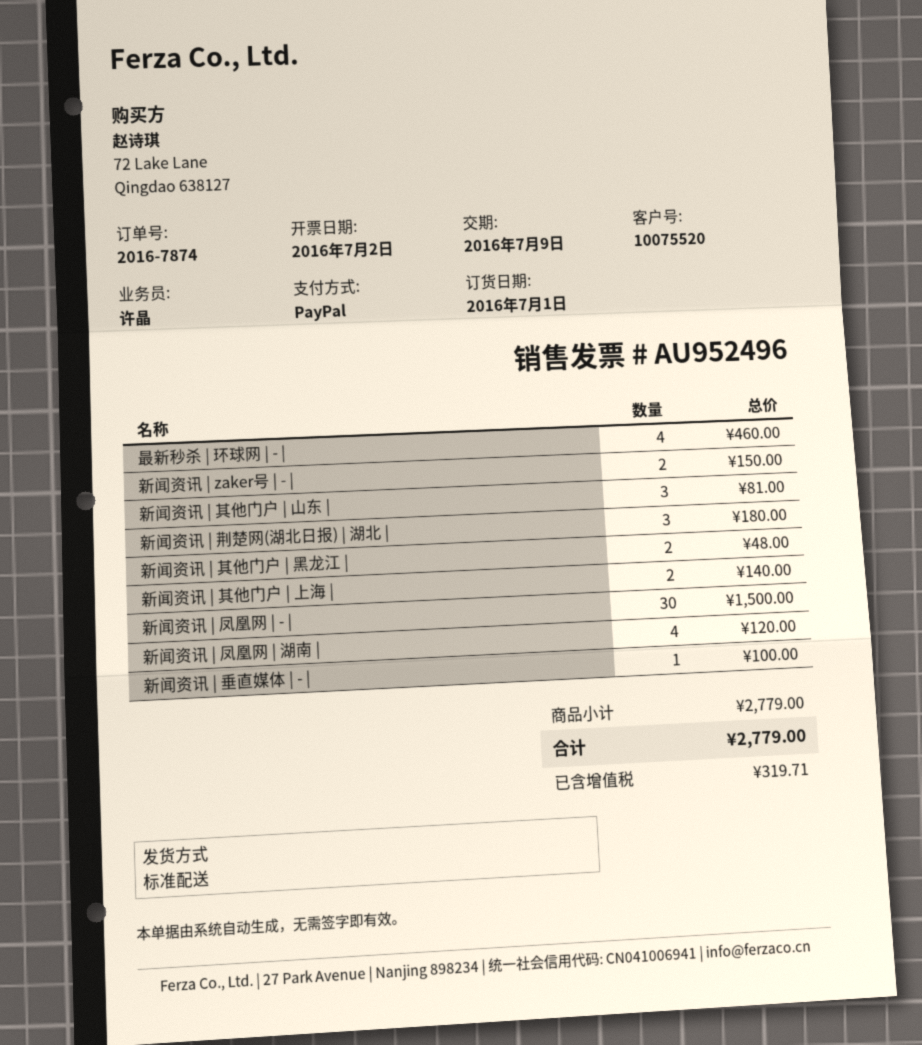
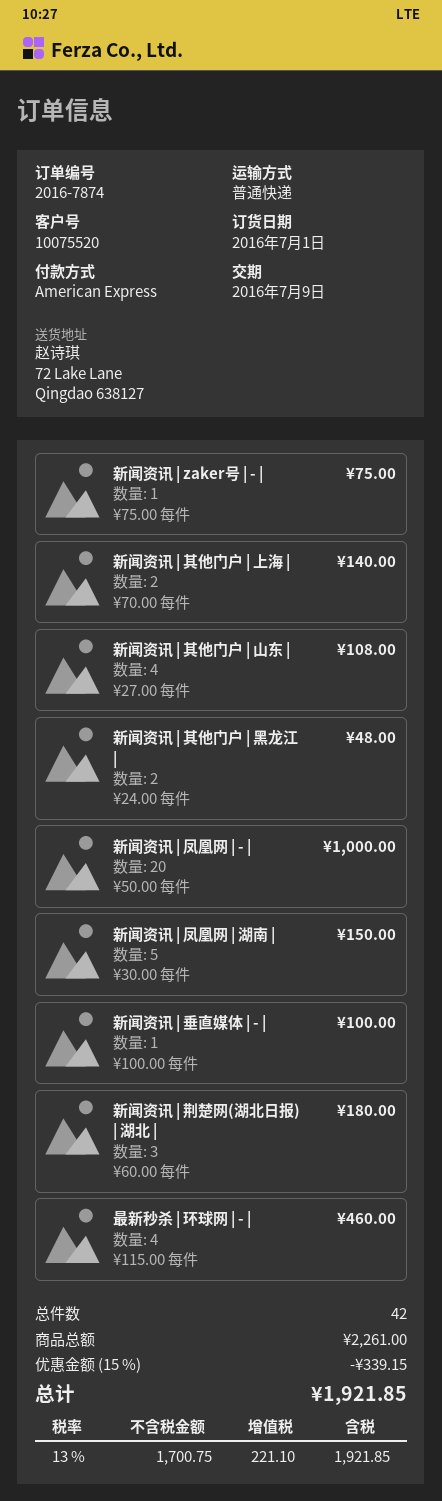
payment method: PayPal -> American Express
新闻资讯 | zaker号 | - |: 2 for 150.00 -> 1 for 75.00
新闻资讯 | 其他门户 | 山东 |: 3 for 81.00 -> 4 for 108.00
新闻资讯 | 凤凰网 | - |: 30 for 1500.00 -> 20 for 1000.00
新闻资讯 | 凤凰网 | 湖南 |: 4 for 120.00 -> 5 for 150.00
subtotal: 2779.00 -> 2261.00
discount: none -> 15% = 339.15
tax: 319.71 -> 221.10
total: 2779.00 -> 1921.85

